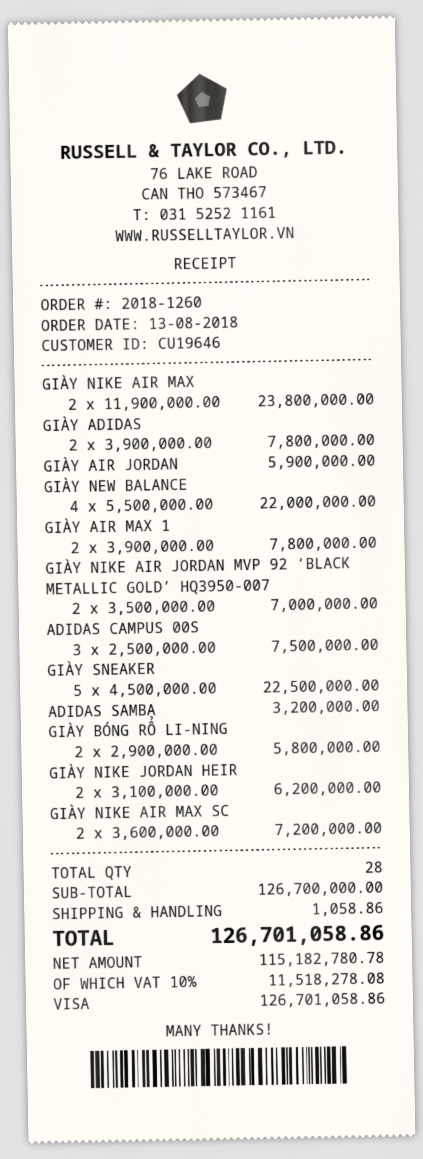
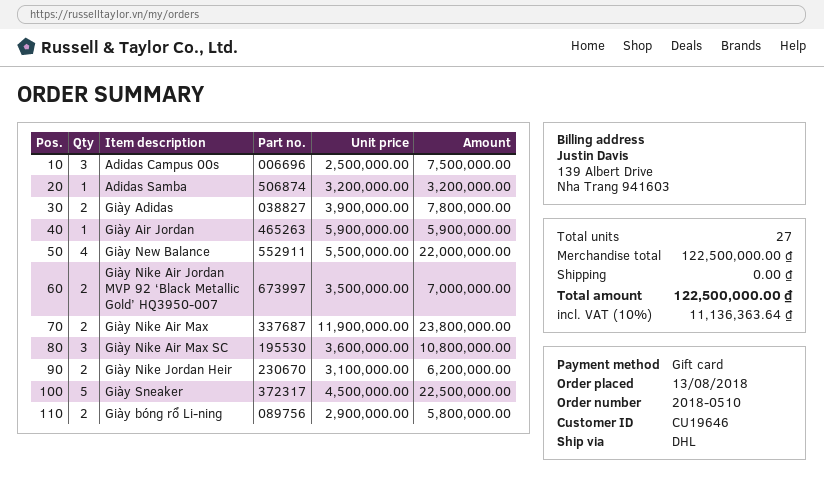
order number: 2018-1260 -> 2018-0510
payment method: Visa -> gift card
GIÀY AIR MAX 1: 2 x 3900000.00 = 7800000.00 -> none
GIÀY NIKE AIR MAX SC: 2 x 3600000.00 = 7200000.00 -> 3 x 3600000.00 = 10800000.00
total quantity: 28 -> 27
subtotal: 126700000.00 -> 122500000.00
shipping: 1058.86 -> 0.00
tax: 10% = 11518278.08 -> 10% = 11136363.64
total: 126701058.86 -> 122500000.00

